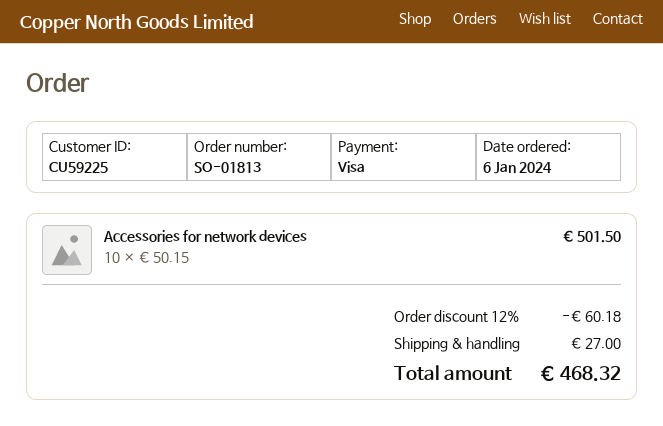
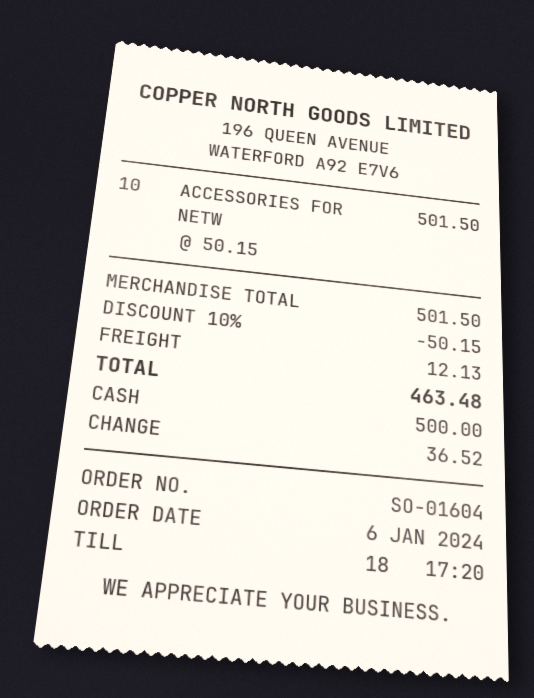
order number: SO-01813 -> SO-01604
payment method: Visa -> cash
discount: 12% = 60.18 -> 10% = 50.15
shipping: 27.00 -> 12.13
total: 468.32 -> 463.48

